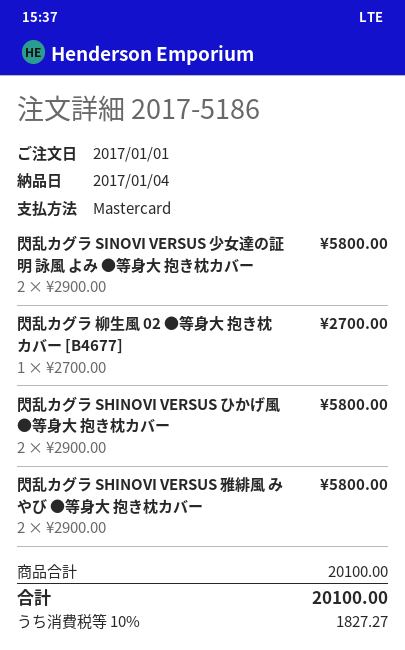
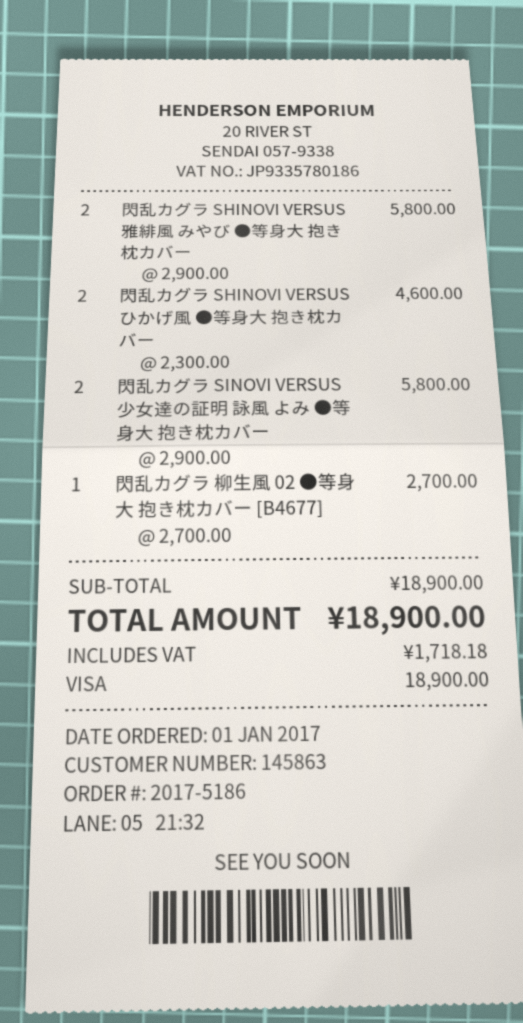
payment method: Mastercard -> Visa
閃乱カグラ SHINOVI VERSUS ひかげ風 ●等身大 抱き枕カバー: 2 x 2900.00 = 5800.00 -> 2 x 2300.00 = 4600.00
subtotal: 20100.00 -> 18900.00
tax: 1827.27 -> 1718.18
total: 20100.00 -> 18900.00

